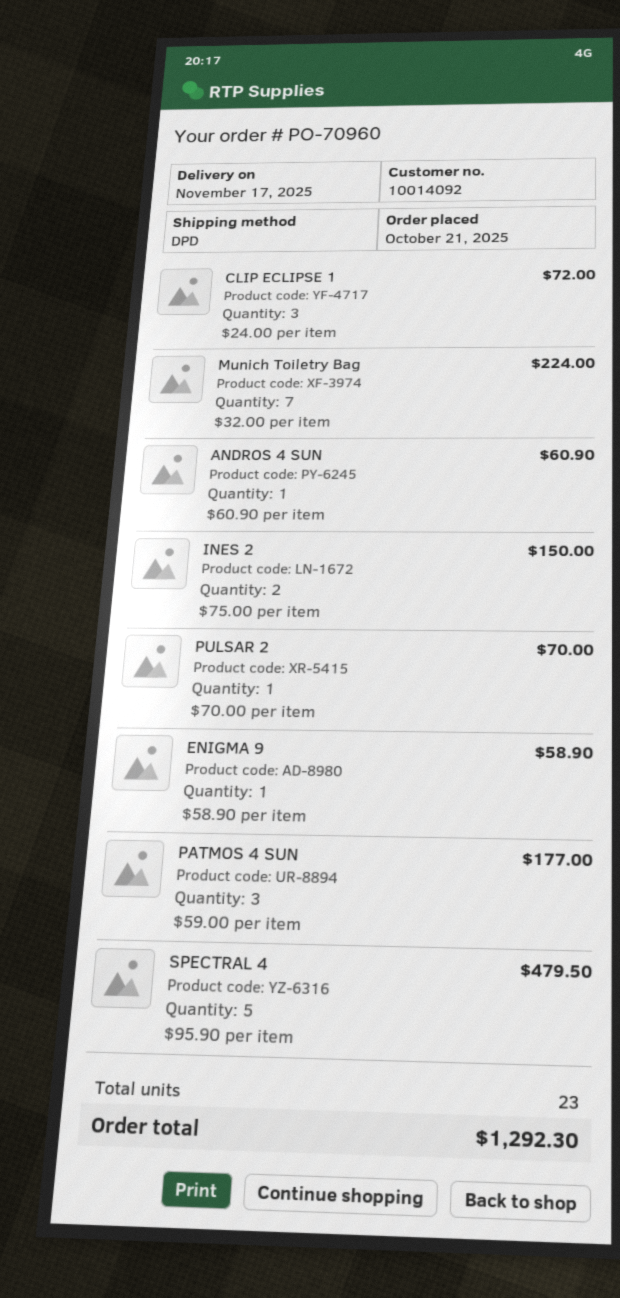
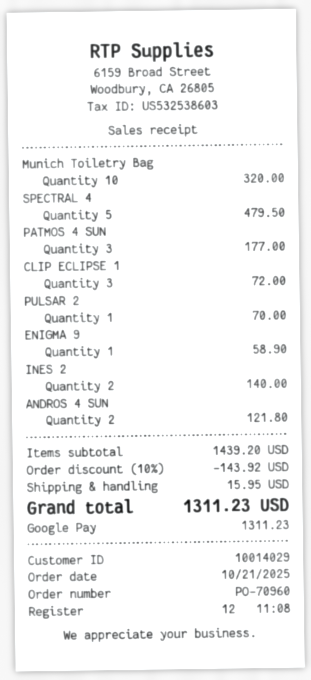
customer number: 10014092 -> 10014029
Munich Toiletry Bag: 7 for 224.00 -> 10 for 320.00
ANDROS 4 SUN: 1 for 60.90 -> 2 for 121.80
INES 2: 2 for 150.00 -> 2 for 140.00
discount: none -> 10% = 143.92
shipping: none -> 15.95
total: 1292.30 -> 1311.23

